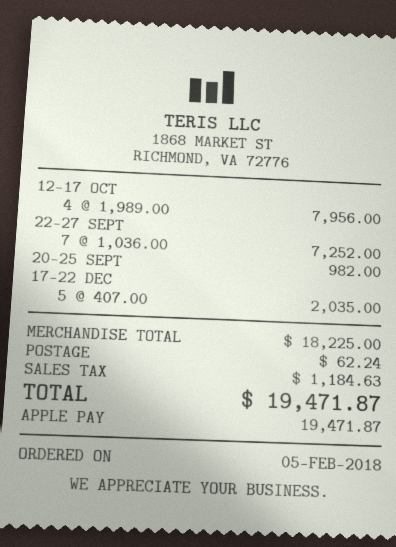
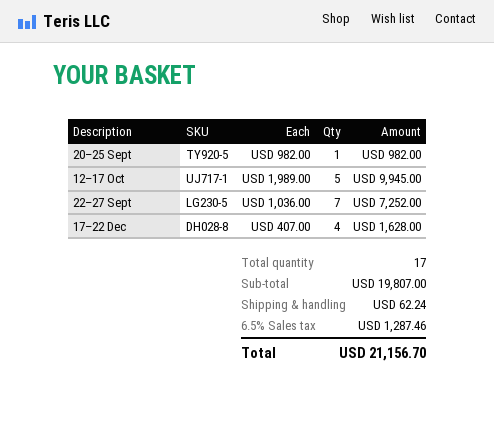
12–17 OCT: 4 x 1989.00 = 7956.00 -> 5 x 1989.00 = 9945.00
17–22 DEC: 5 x 407.00 = 2035.00 -> 4 x 407.00 = 1628.00
subtotal: 18225.00 -> 19807.00
tax: 1184.63 -> 1287.46
total: 19471.87 -> 21156.70

